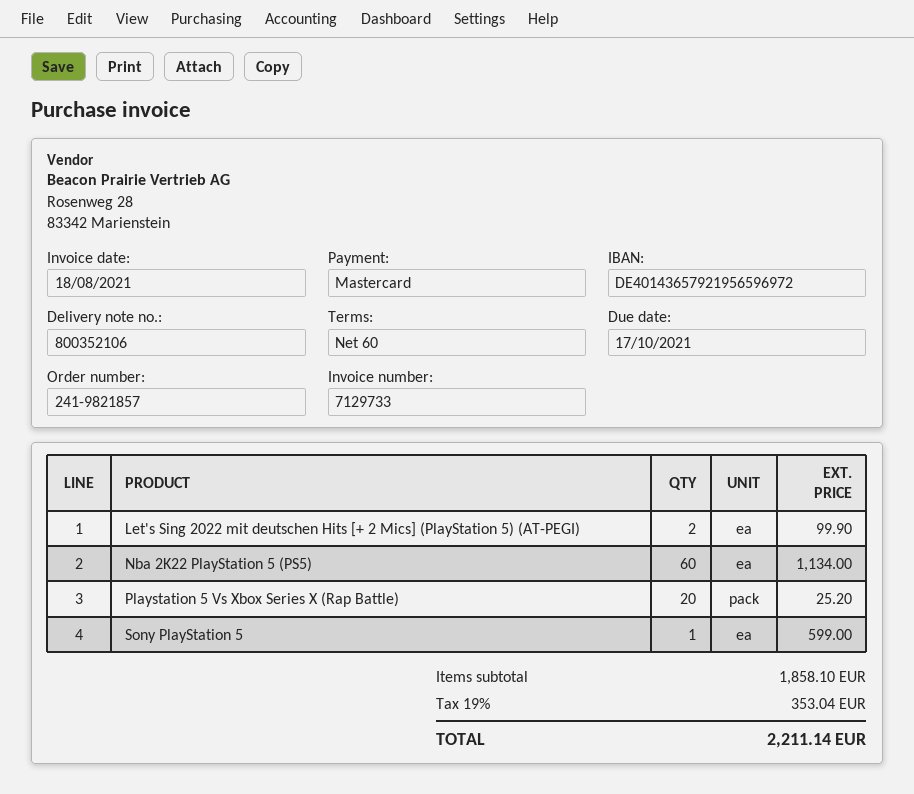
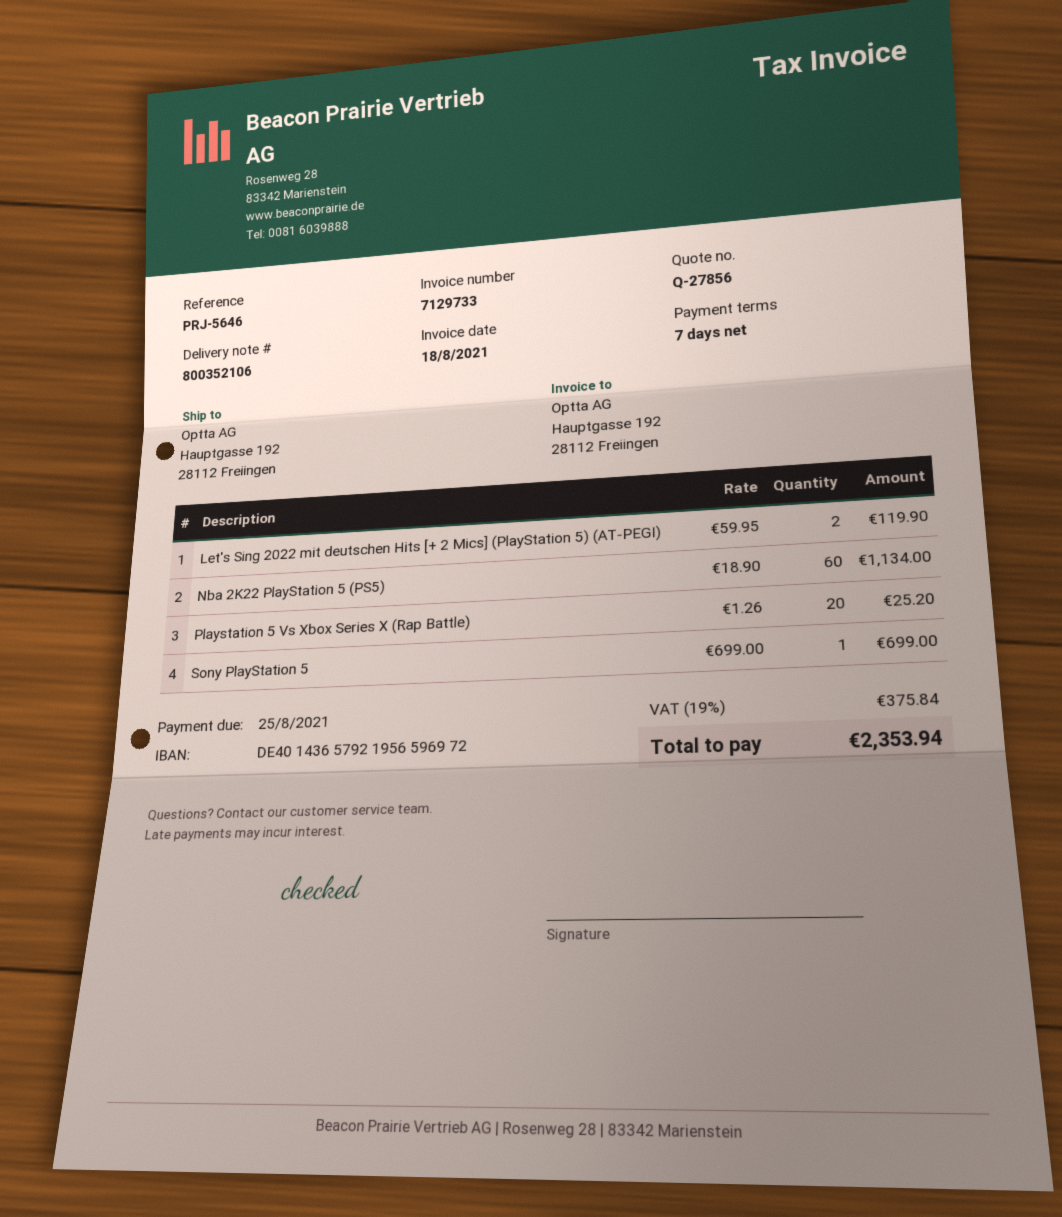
payment terms: 60 days -> 7 days
due date: 2021-10-17 -> 2021-08-25
Let's Sing 2022 mit deutschen Hits [+ 2 Mics] (PlayStation 5) (AT-PEGI): 2 for 99.90 -> 2 for 119.90
Sony PlayStation 5: 1 for 599.00 -> 1 for 699.00
tax: 19% = 353.04 -> 19% = 375.84
total: 2211.14 -> 2353.94

